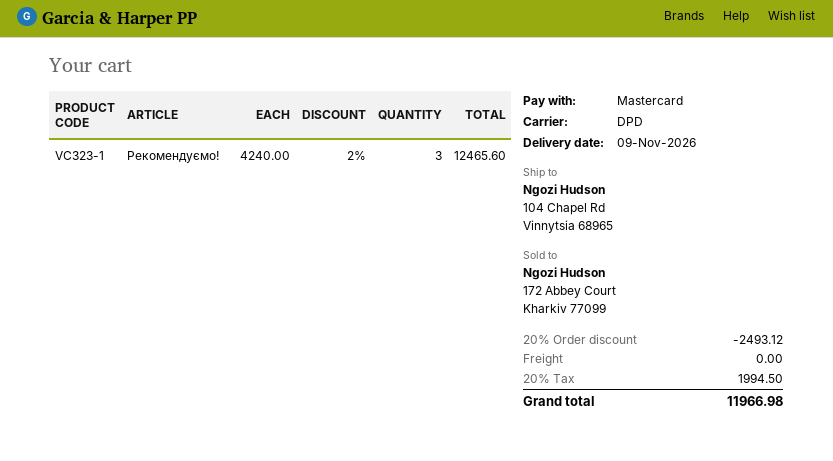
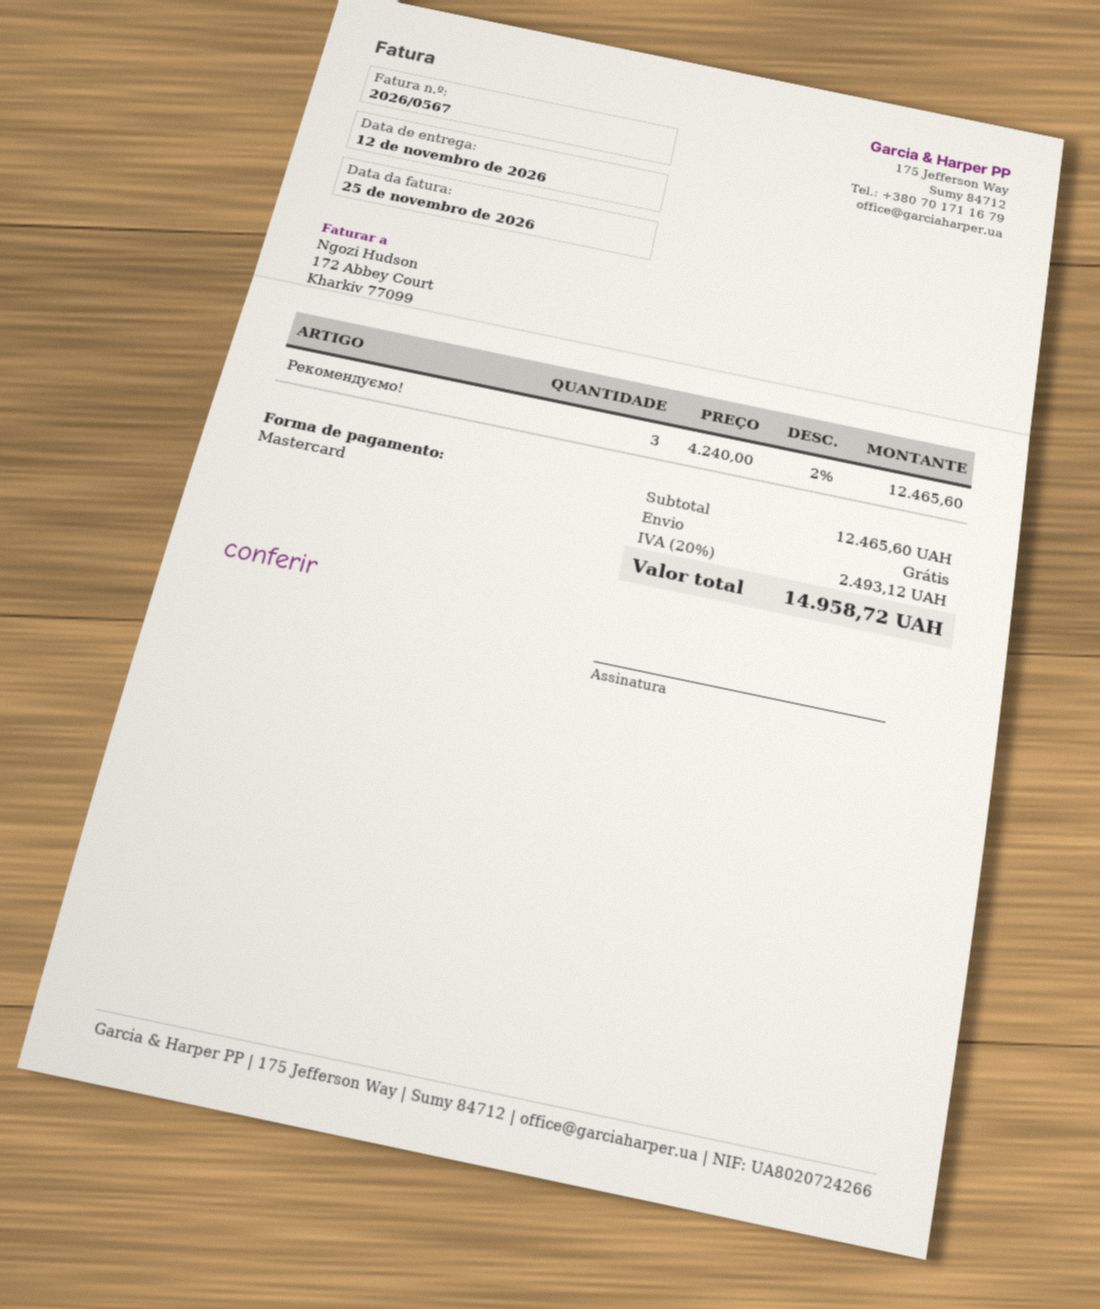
delivery date: 2026-11-09 -> 2026-11-12
discount: 20% = 2493.12 -> none
tax: 20% = 1994.50 -> 20% = 2493.12
total: 11966.98 -> 14958.72

